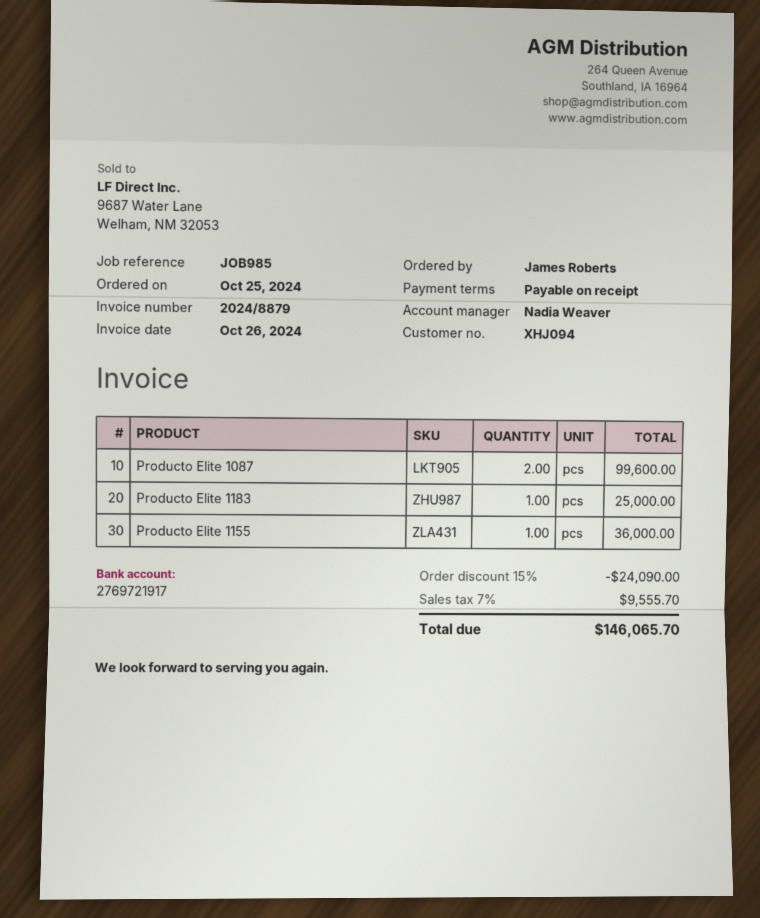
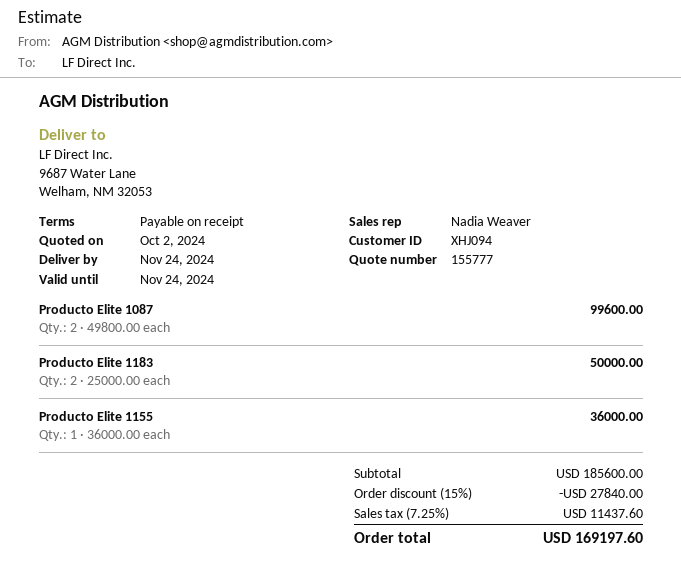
Producto Elite 1183: 1 for 25000.00 -> 2 for 50000.00
discount: 15% = 24090.00 -> 15% = 27840.00
tax: 7% = 9555.70 -> 7.25% = 11437.60
total: 146065.70 -> 169197.60

